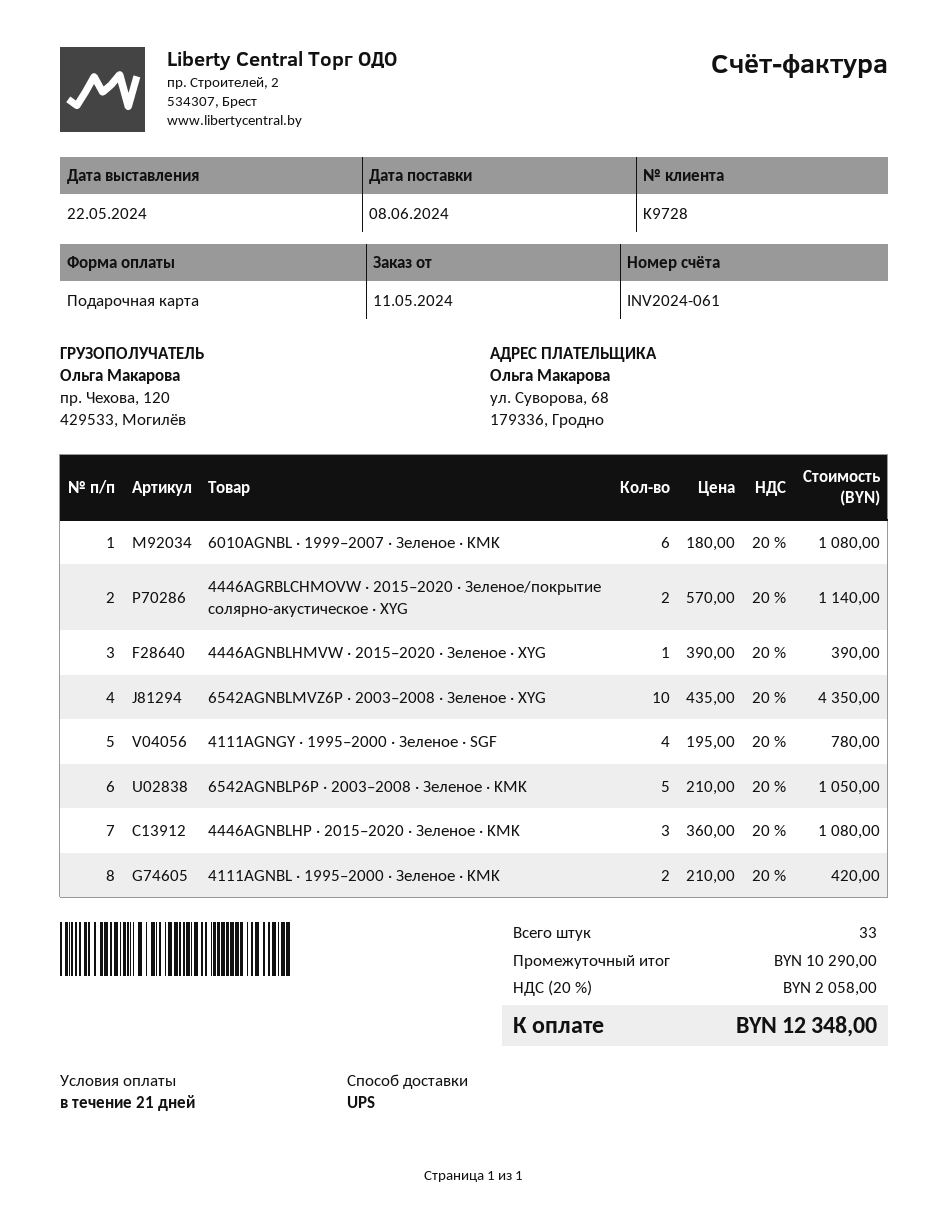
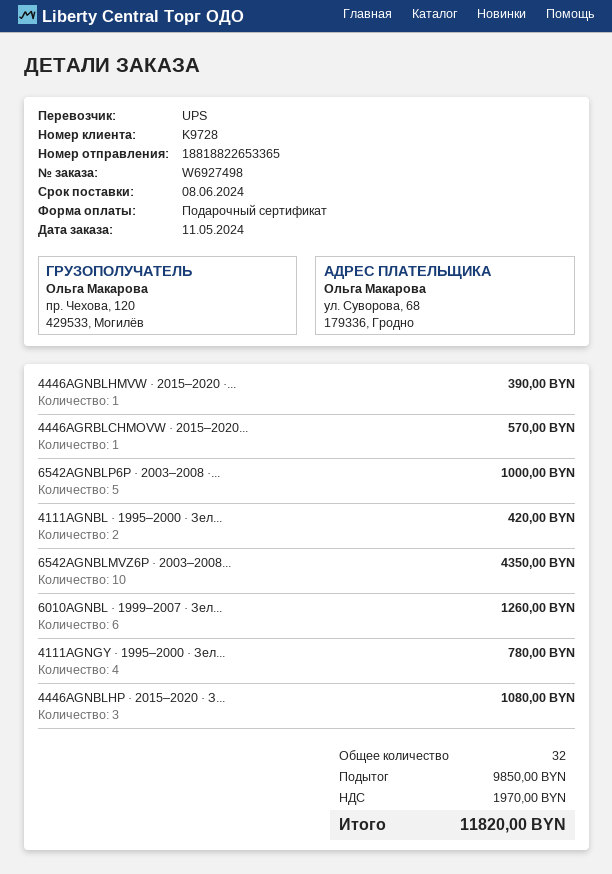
6010AGNBL · 1999–2007 · Зеленое · KMK: 6 for 1080.00 -> 6 for 1260.00
4446AGRBLCHMOVW · 2015–2020 · Зеленое/покрытие солярно-акустическое · XYG: 2 for 1140.00 -> 1 for 570.00
6542AGNBLP6P · 2003–2008 · Зеленое · KMK: 5 for 1050.00 -> 5 for 1000.00
total quantity: 33 -> 32
subtotal: 10290.00 -> 9850.00
tax: 2058.00 -> 1970.00
total: 12348.00 -> 11820.00

